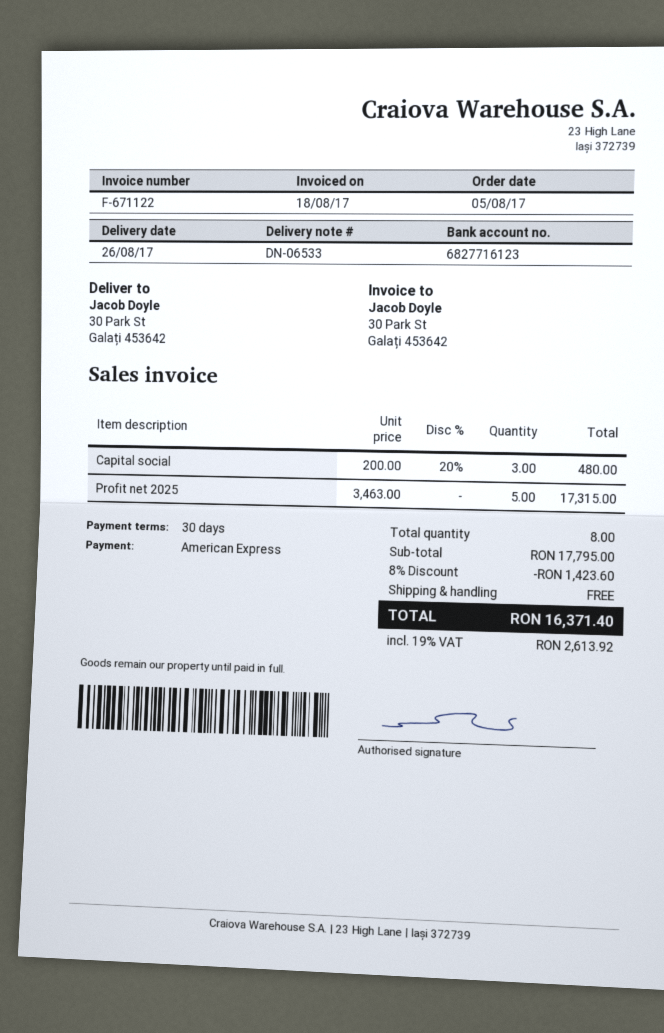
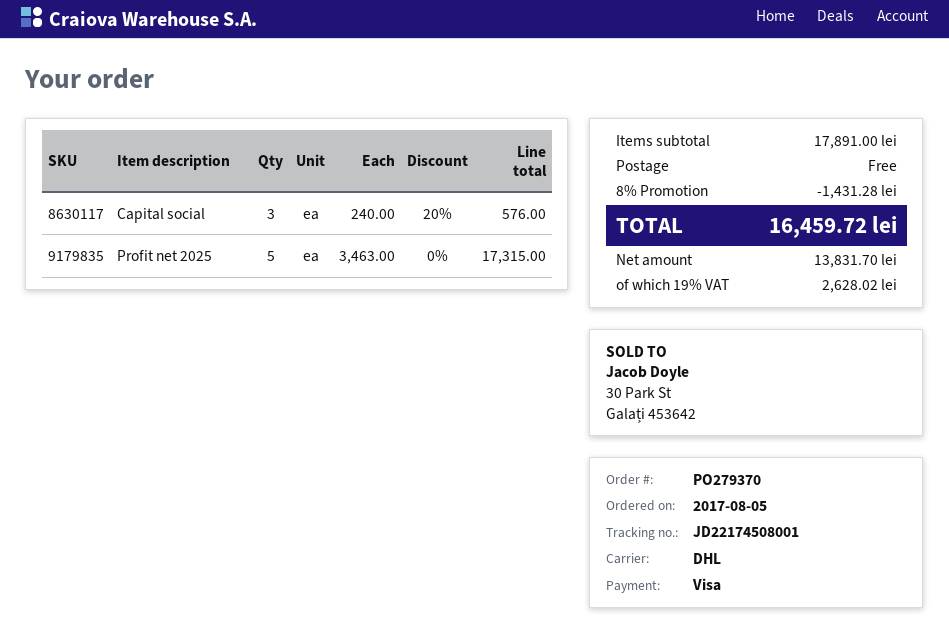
payment method: American Express -> Visa
Capital social: 3 x 200.00 - 20% = 480.00 -> 3 x 240.00 - 20% = 576.00
subtotal: 17795.00 -> 17891.00
discount: 8% = 1423.60 -> 8% = 1431.28
tax: 19% = 2613.92 -> 19% = 2628.02
total: 16371.40 -> 16459.72

